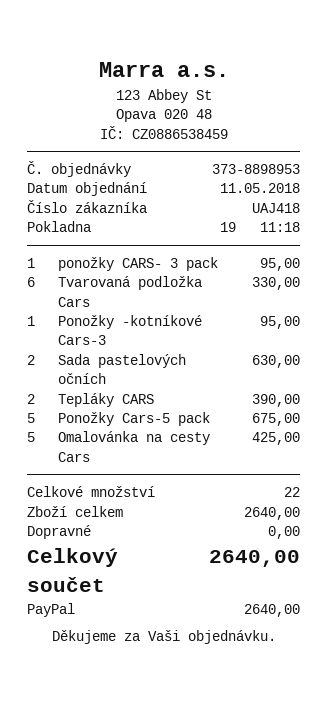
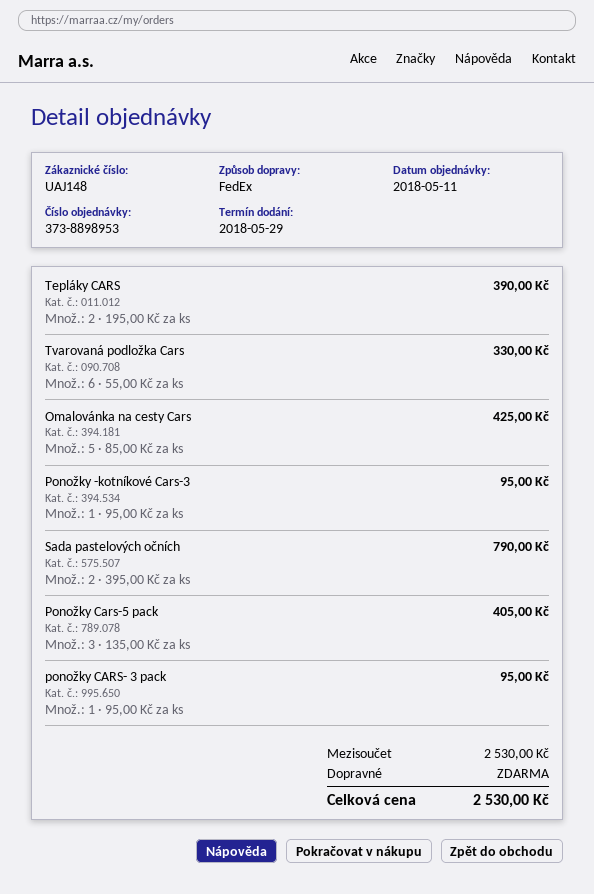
customer number: UAJ418 -> UAJ148
Sada pastelových očních: 2 for 630.00 -> 2 for 790.00
Ponožky Cars-5 pack: 5 for 675.00 -> 3 for 405.00
subtotal: 2640.00 -> 2530.00
total: 2640.00 -> 2530.00

